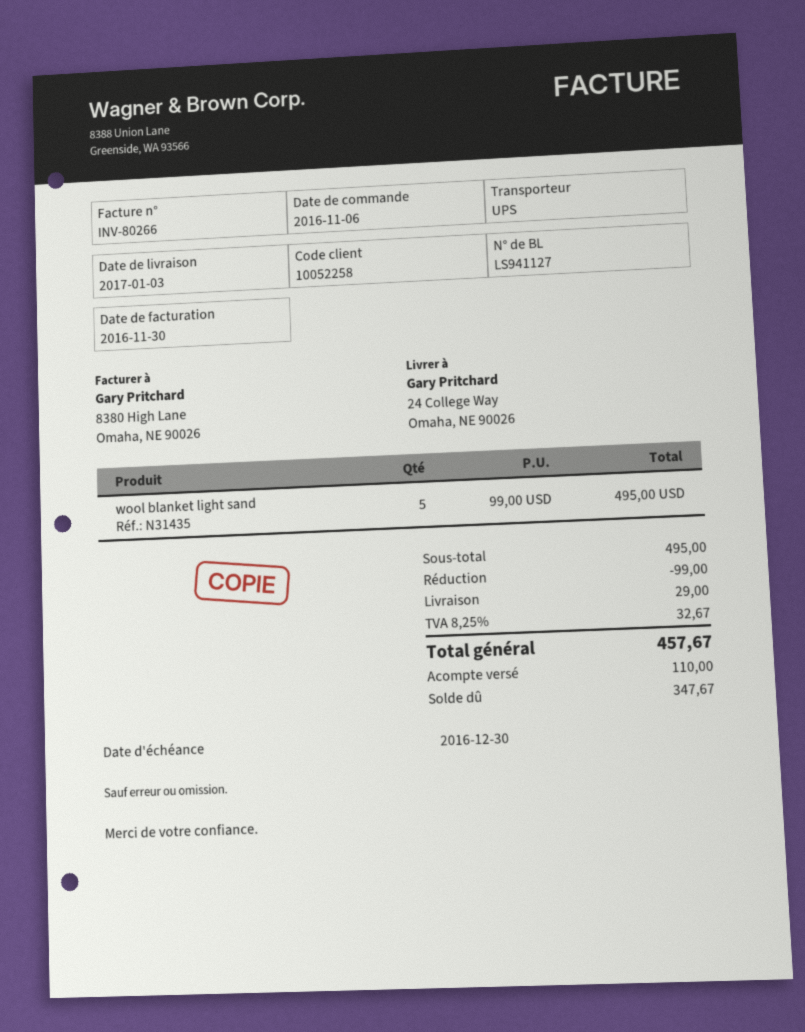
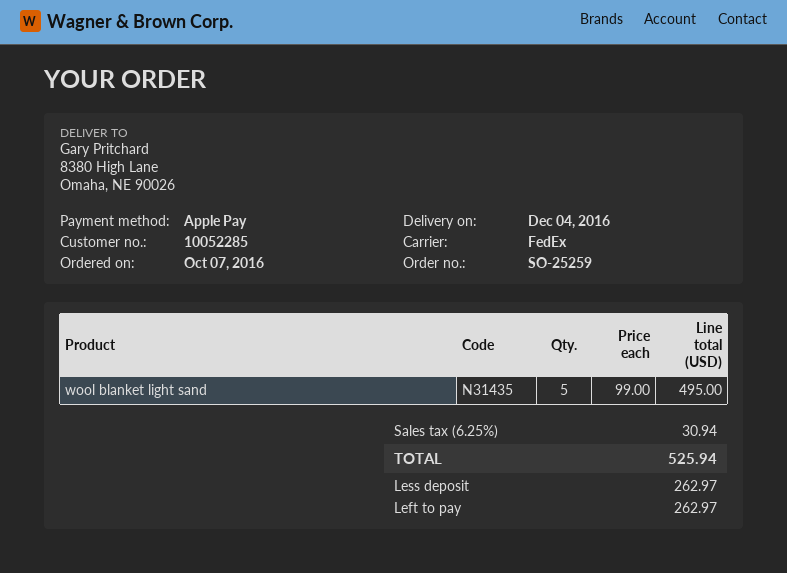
order date: 2016-11-06 -> 2016-10-07
delivery date: 2017-01-03 -> 2016-12-04
customer number: 10052258 -> 10052285
shipping method: UPS -> FedEx
ship to: 24 College Way, Omaha, NE 90026 -> 8380 High Lane, Omaha, NE 90026
discount: 99.00 -> none
shipping: 29.00 -> none
tax: 8.25% = 32.67 -> 6.25% = 30.94
total: 457.67 -> 525.94
deposit: 110.00 -> 262.97
balance: 347.67 -> 262.97

